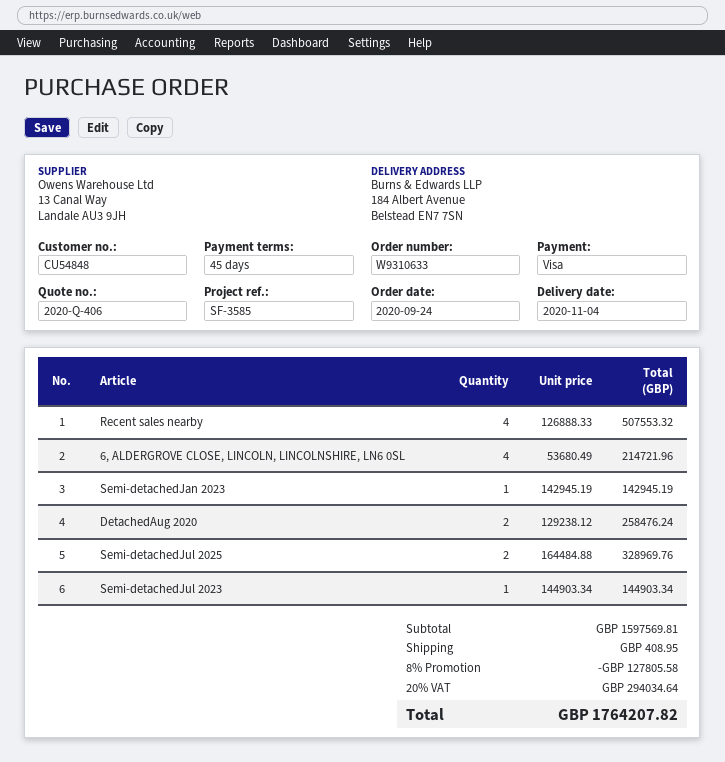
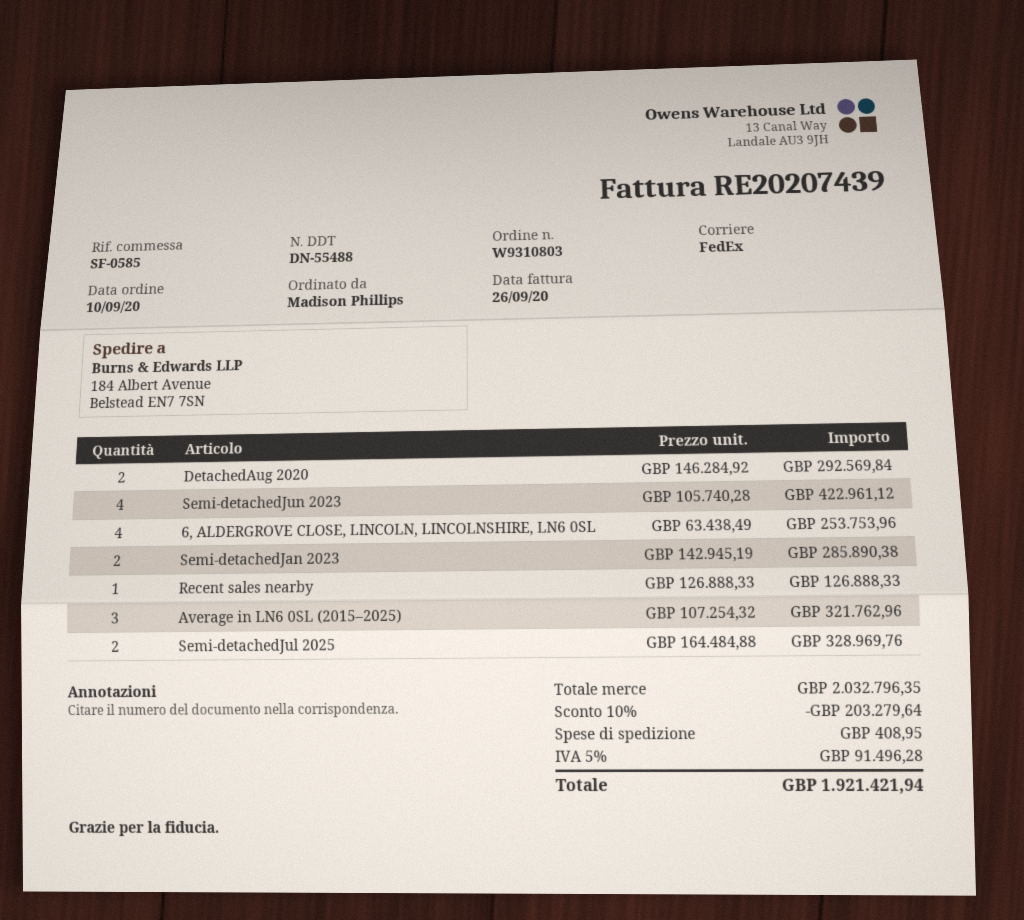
order number: W9310633 -> W9310803
order date: 2020-09-24 -> 2020-09-10
reference: SF-3585 -> SF-0585
Recent sales nearby: 4 x 126888.33 = 507553.32 -> 1 x 126888.33 = 126888.33
6, ALDERGROVE CLOSE, LINCOLN, LINCOLNSHIRE, LN6 0SL: 4 x 53680.49 = 214721.96 -> 4 x 63438.49 = 253753.96
Semi-detachedJan 2023: 1 x 142945.19 = 142945.19 -> 2 x 142945.19 = 285890.38
DetachedAug 2020: 2 x 129238.12 = 258476.24 -> 2 x 146284.92 = 292569.84
Semi-detachedJul 2023: 1 x 144903.34 = 144903.34 -> none
Semi-detachedJun 2023: none -> 4 x 105740.28 = 422961.12
Average in LN6 0SL (2015–2025): none -> 3 x 107254.32 = 321762.96
subtotal: 1597569.81 -> 2032796.35
discount: 8% = 127805.58 -> 10% = 203279.64
tax: 20% = 294034.64 -> 5% = 91496.28
total: 1764207.82 -> 1921421.94

